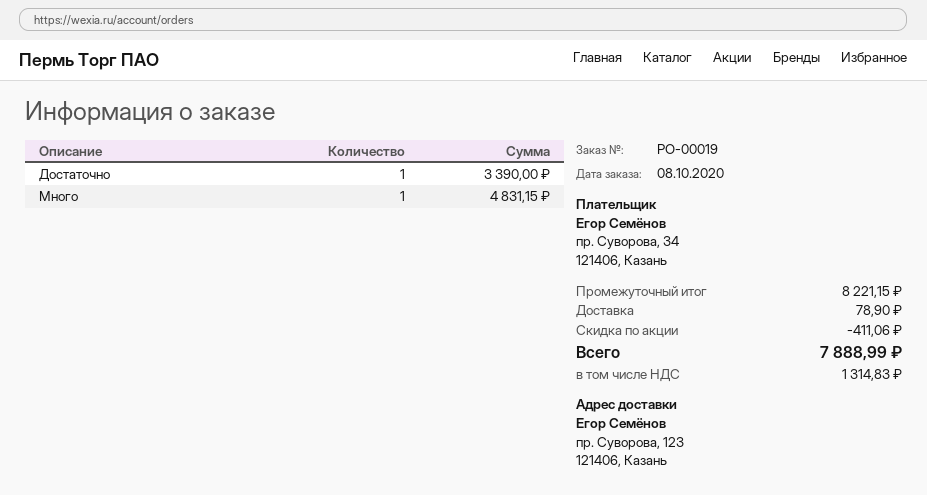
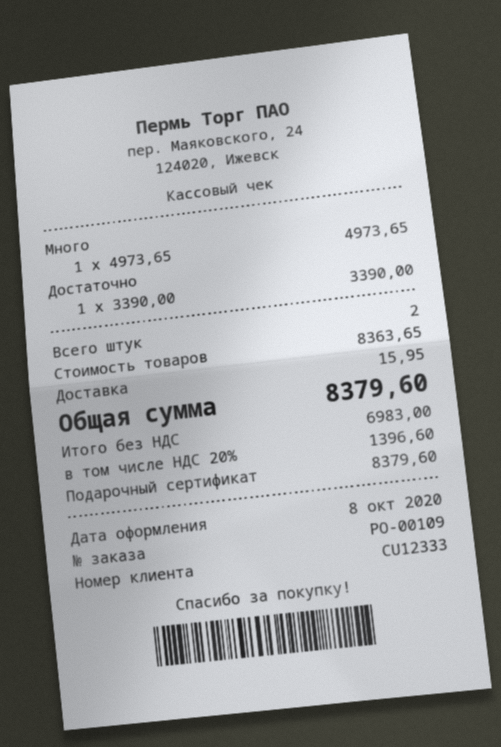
order number: PO-00019 -> PO-00109
Много: 1 for 4831.15 -> 1 for 4973.65
subtotal: 8221.15 -> 8363.65
discount: 411.06 -> none
shipping: 78.90 -> 15.95
tax: 1314.83 -> 1396.60
total: 7888.99 -> 8379.60

